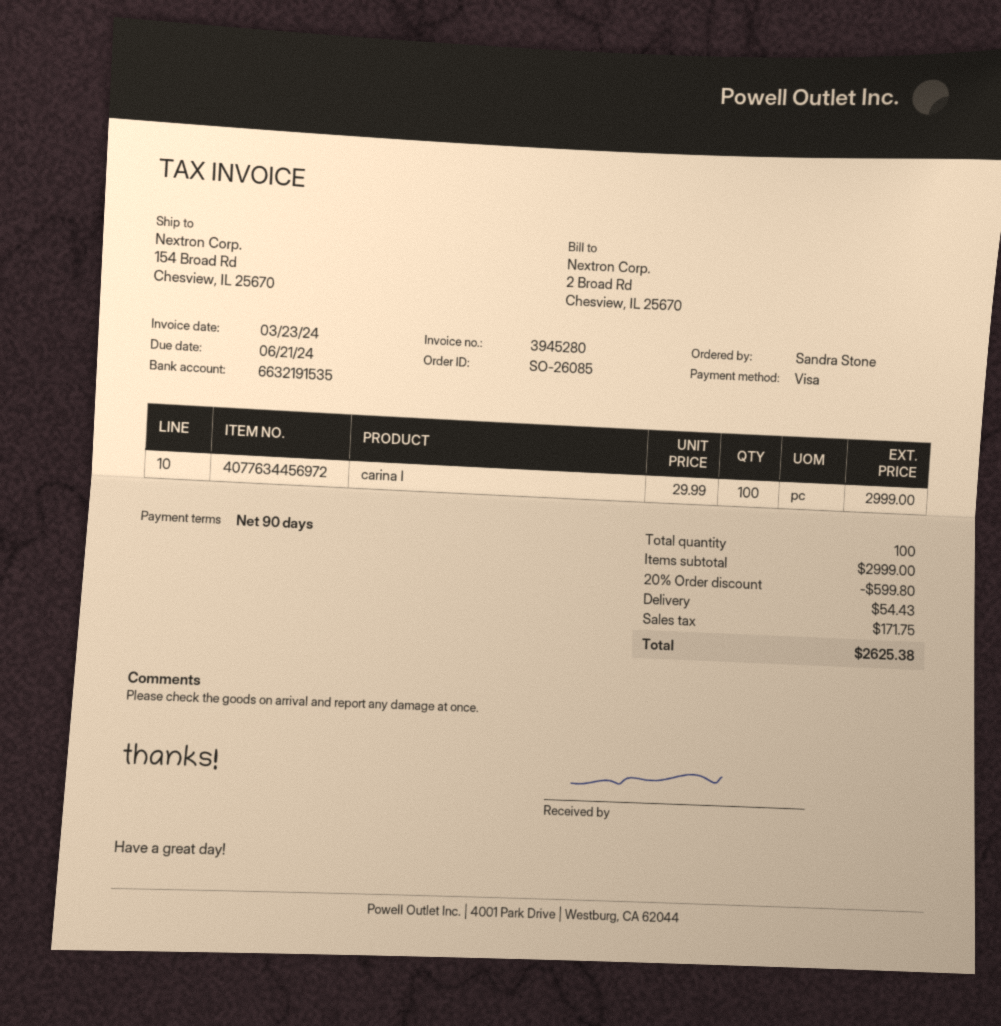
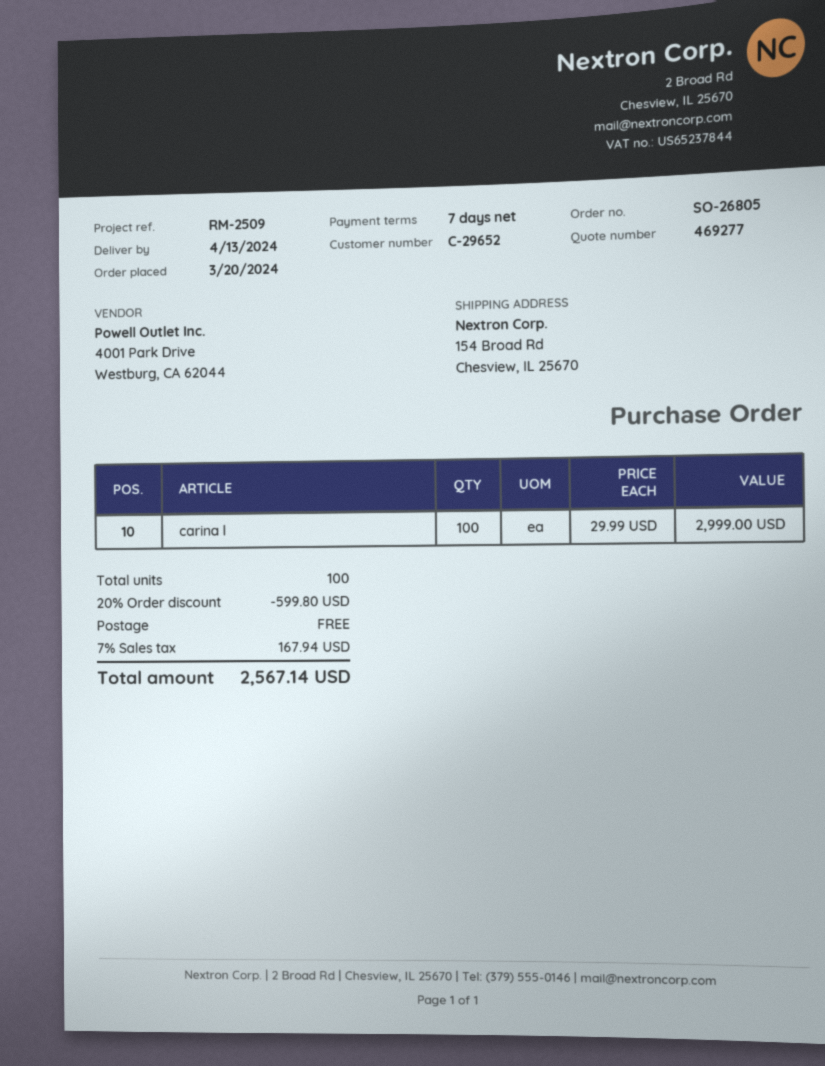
order number: SO-26085 -> SO-26805
payment terms: 90 days -> 7 days
shipping: 54.43 -> 0.00
tax: 171.75 -> 167.94
total: 2625.38 -> 2567.14

